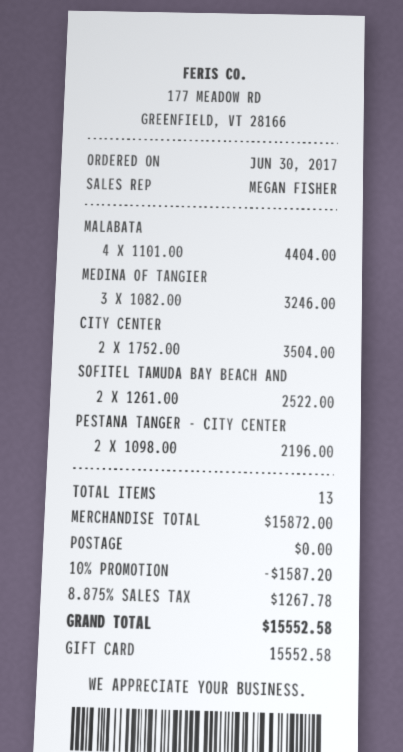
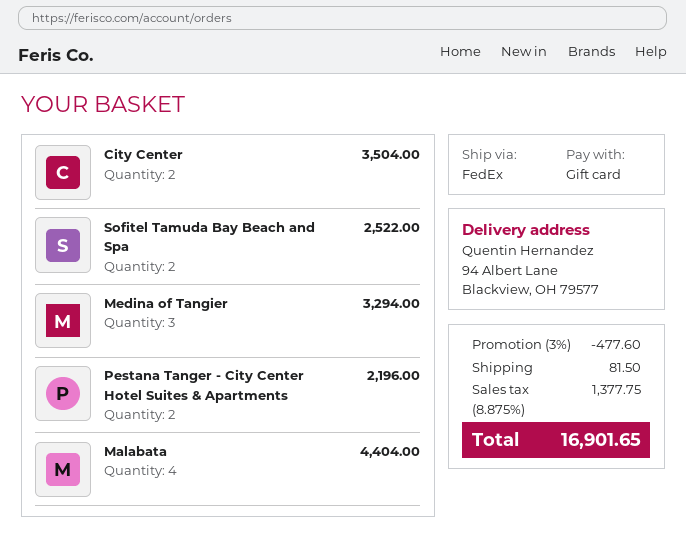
MEDINA OF TANGIER: 3 for 3246.00 -> 3 for 3294.00
discount: 10% = 1587.20 -> 3% = 477.60
shipping: 0.00 -> 81.50
tax: 8.875% = 1267.78 -> 8.875% = 1377.75
total: 15552.58 -> 16901.65

